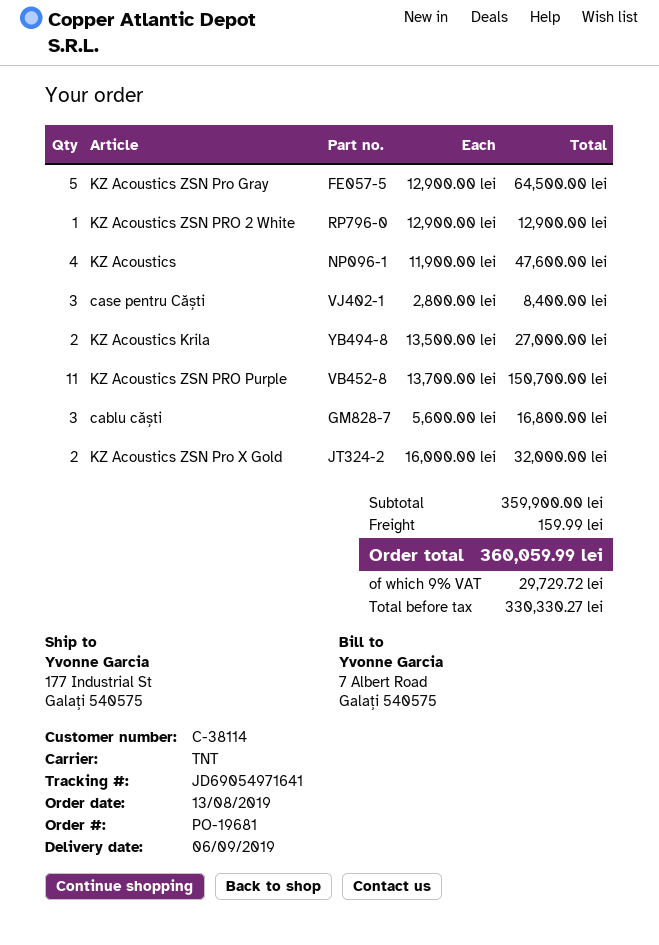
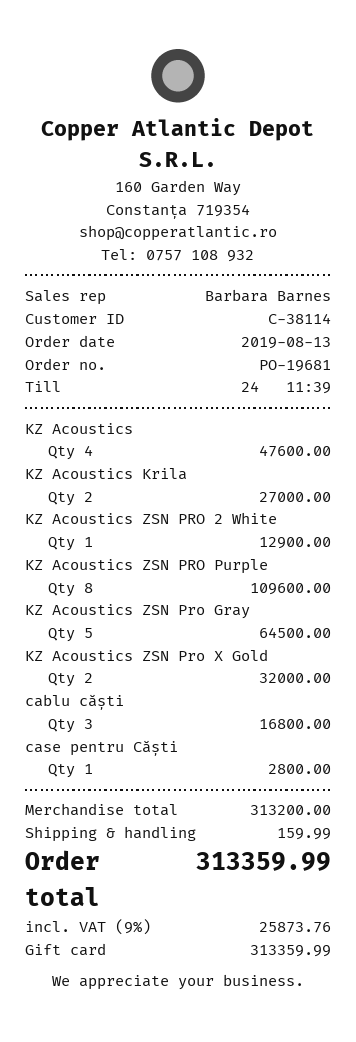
case pentru Căști: 3 for 8400.00 -> 1 for 2800.00
KZ Acoustics ZSN PRO Purple: 11 for 150700.00 -> 8 for 109600.00
subtotal: 359900.00 -> 313200.00
tax: 9% = 29729.72 -> 9% = 25873.76
total: 360059.99 -> 313359.99

